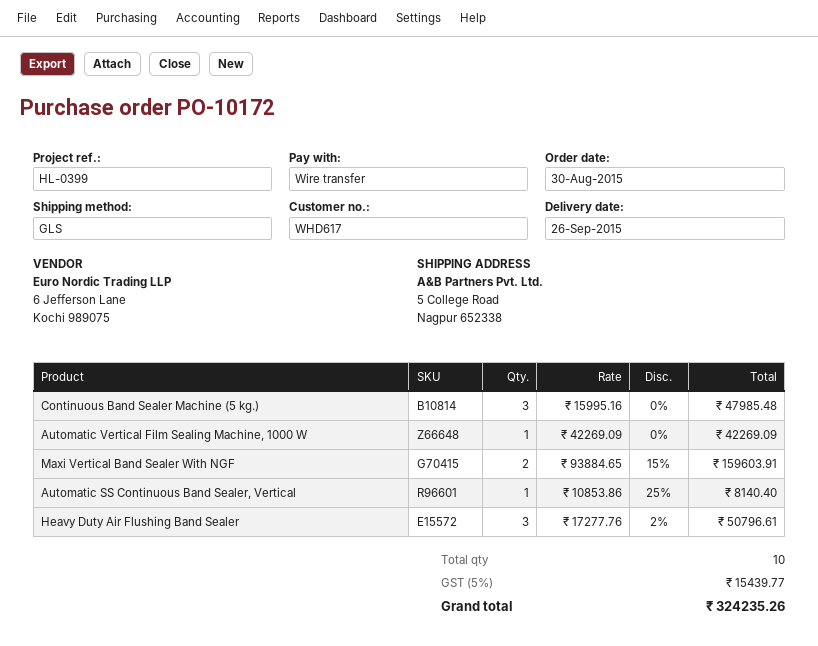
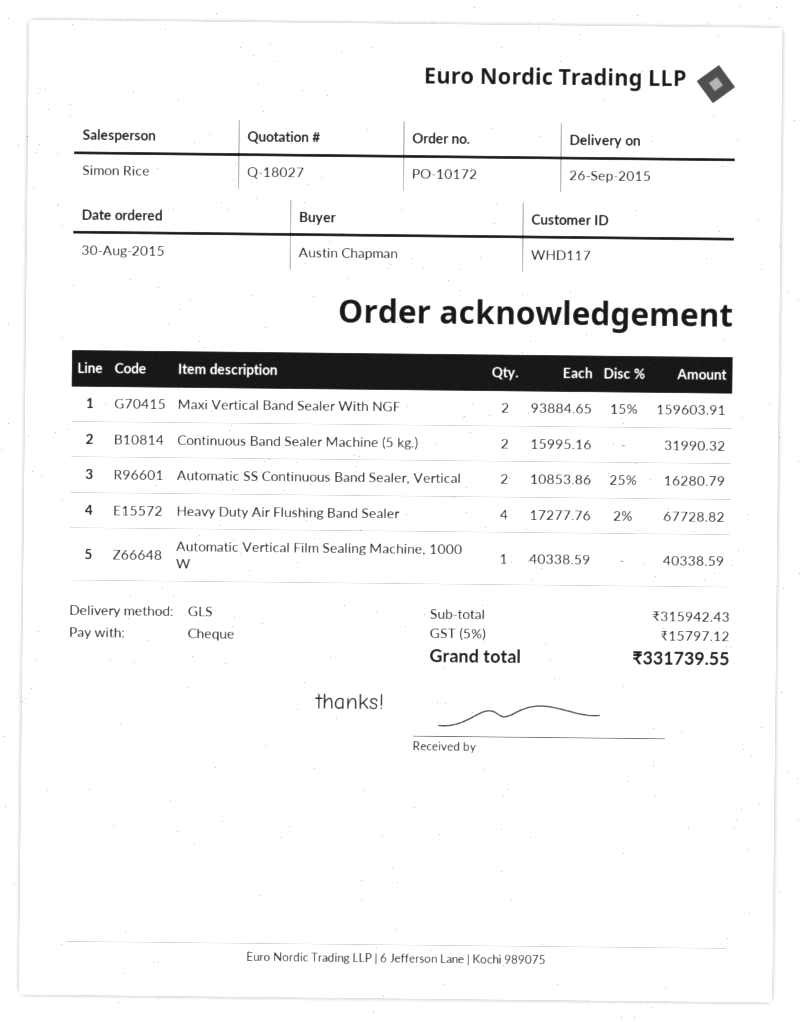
customer number: WHD617 -> WHD117
payment method: bank transfer -> cheque
Continuous Band Sealer Machine (5 kg.): 3 x 15995.16 = 47985.48 -> 2 x 15995.16 = 31990.32
Automatic Vertical Film Sealing Machine, 1000 W: 1 x 42269.09 = 42269.09 -> 1 x 40338.59 = 40338.59
Automatic SS Continuous Band Sealer, Vertical: 1 x 10853.86 - 25% = 8140.40 -> 2 x 10853.86 - 25% = 16280.79
Heavy Duty Air Flushing Band Sealer: 3 x 17277.76 - 2% = 50796.61 -> 4 x 17277.76 - 2% = 67728.82
tax: 5% = 15439.77 -> 5% = 15797.12
total: 324235.26 -> 331739.55

